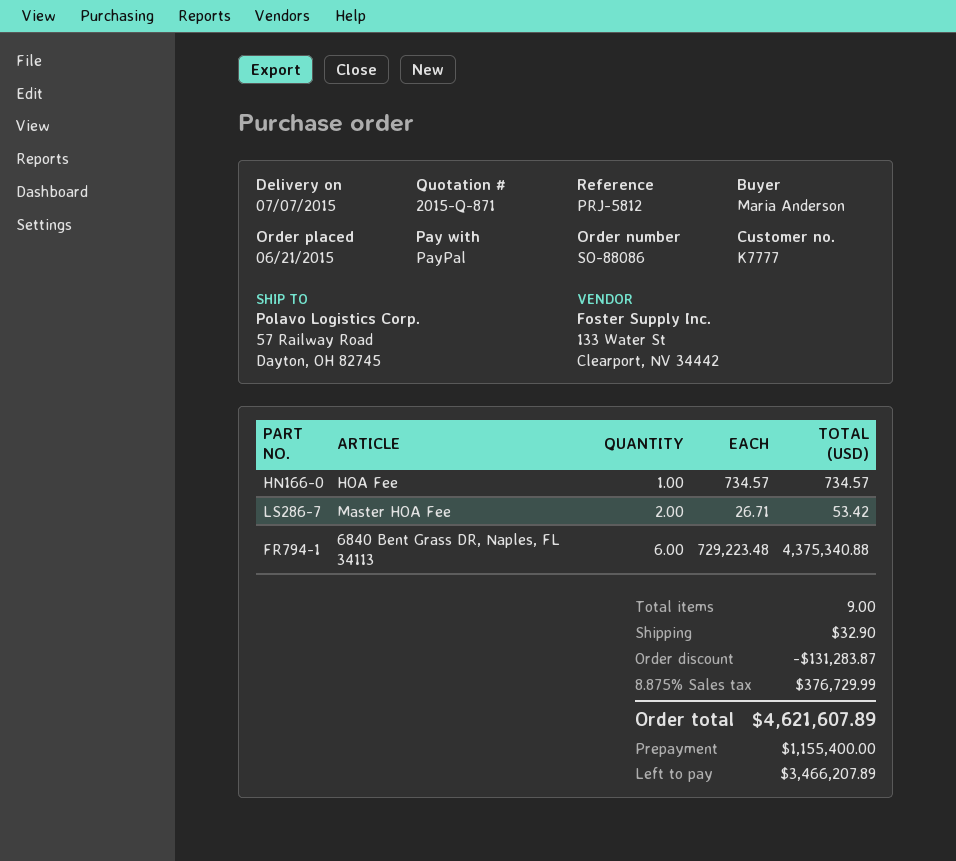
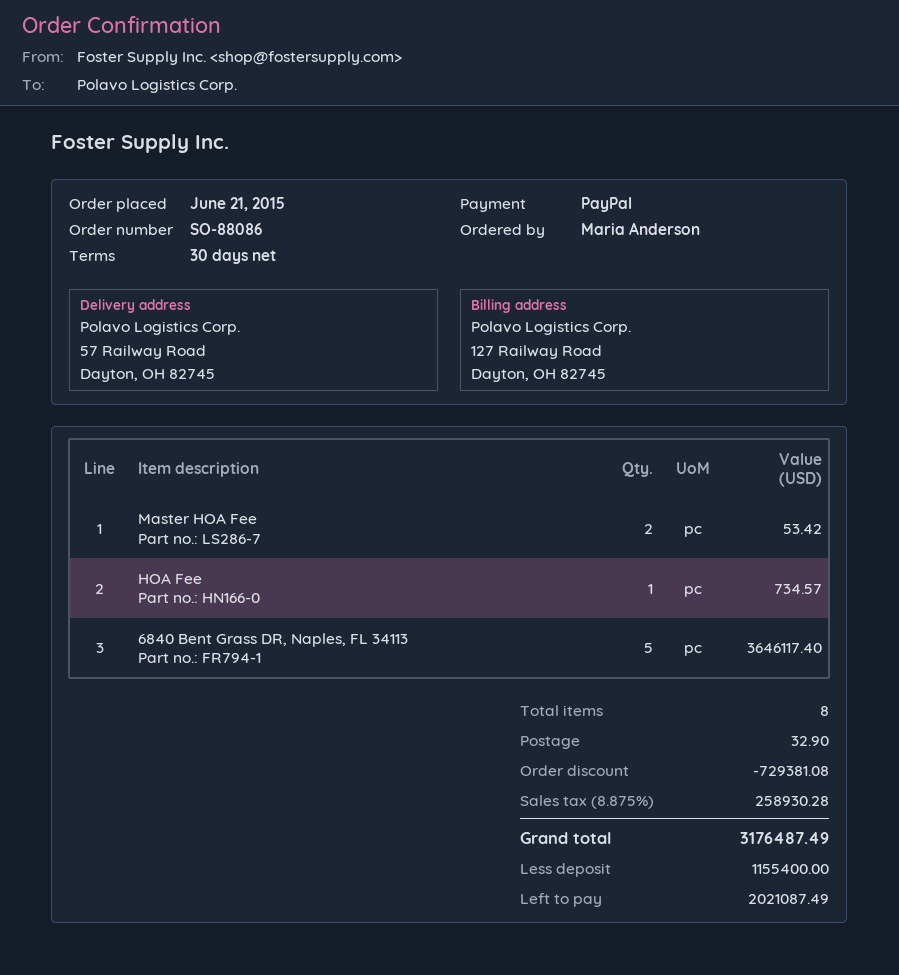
6840 Bent Grass DR, Naples, FL 34113: 6 for 4375340.88 -> 5 for 3646117.40
total quantity: 9 -> 8
discount: 131283.87 -> 729381.08
tax: 8.875% = 376729.99 -> 8.875% = 258930.28
total: 4621607.89 -> 3176487.49
balance: 3466207.89 -> 2021087.49

